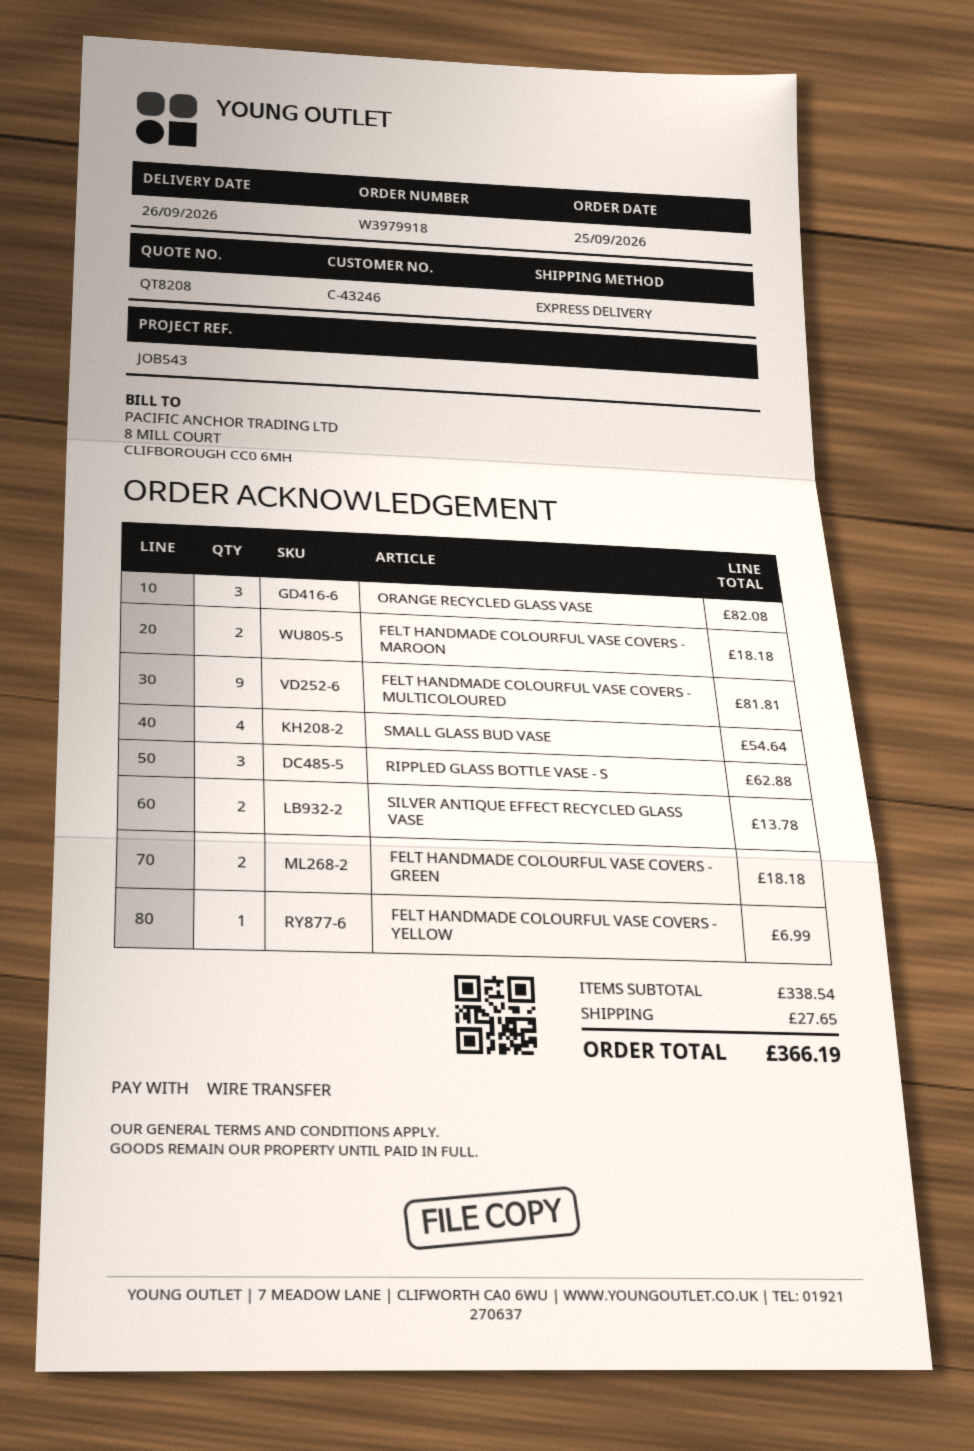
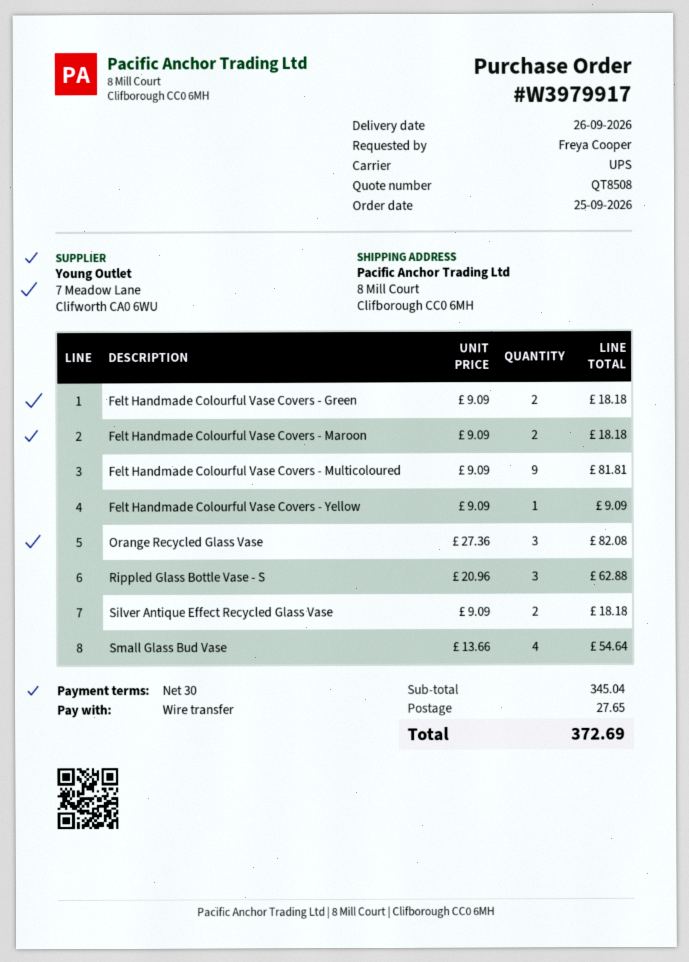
quote number: QT8208 -> QT8508
order number: W3979918 -> W3979917
shipping method: express -> UPS
SILVER ANTIQUE EFFECT RECYCLED GLASS VASE: 2 for 13.78 -> 2 for 18.18
FELT HANDMADE COLOURFUL VASE COVERS - YELLOW: 1 for 6.99 -> 1 for 9.09
subtotal: 338.54 -> 345.04
total: 366.19 -> 372.69

